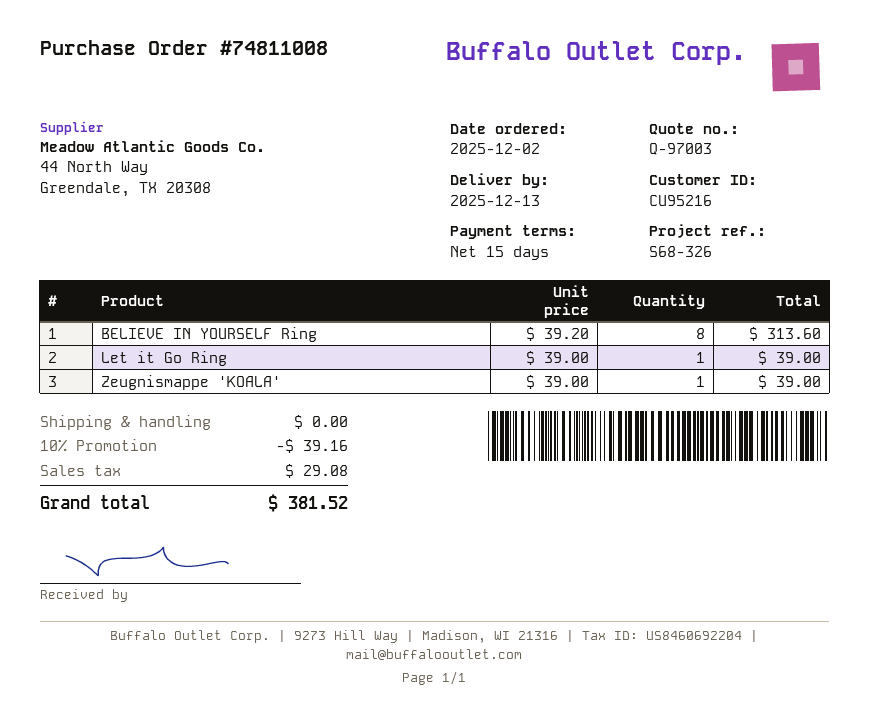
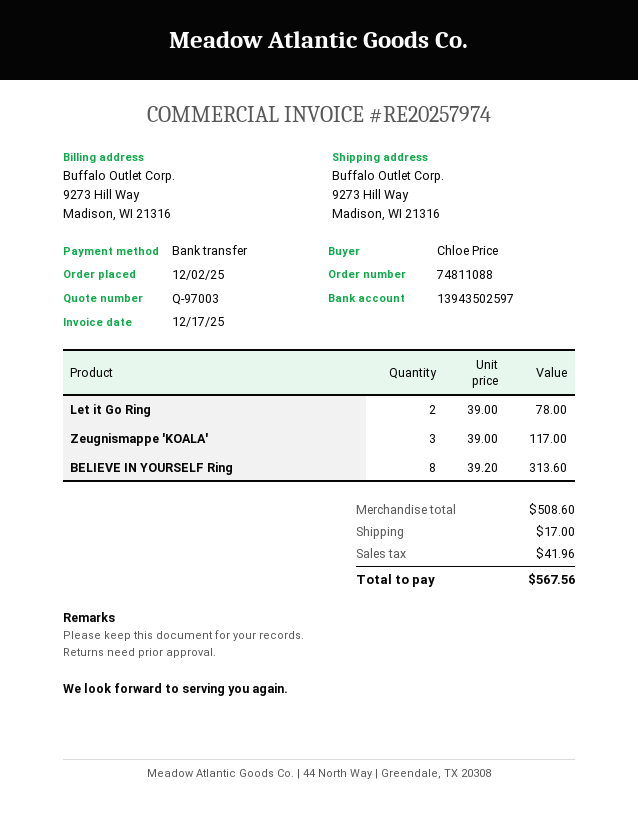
order number: 74811008 -> 74811088
Let it Go Ring: 1 x 39.00 = 39.00 -> 2 x 39.00 = 78.00
Zeugnismappe 'KOALA': 1 x 39.00 = 39.00 -> 3 x 39.00 = 117.00
discount: 10% = 39.16 -> none
shipping: 0.00 -> 17.00
tax: 29.08 -> 41.96
total: 381.52 -> 567.56

